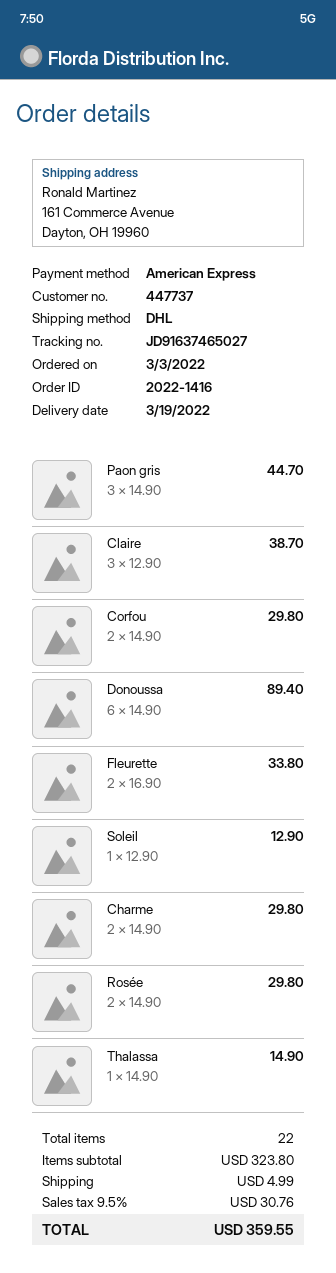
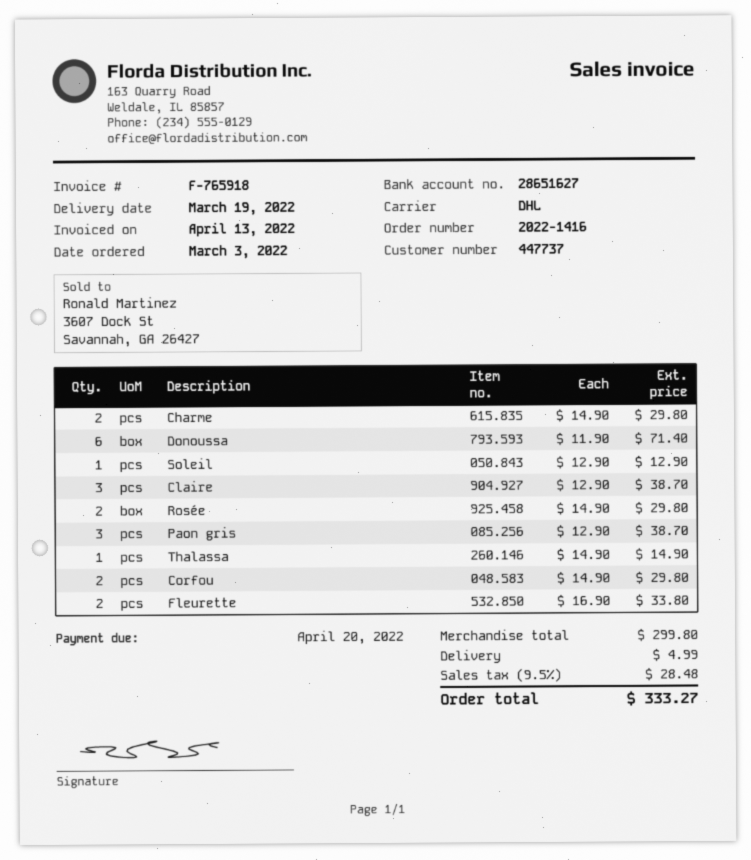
Paon gris: 3 x 14.90 = 44.70 -> 3 x 12.90 = 38.70
Donoussa: 6 x 14.90 = 89.40 -> 6 x 11.90 = 71.40
subtotal: 323.80 -> 299.80
tax: 9.5% = 30.76 -> 9.5% = 28.48
total: 359.55 -> 333.27

